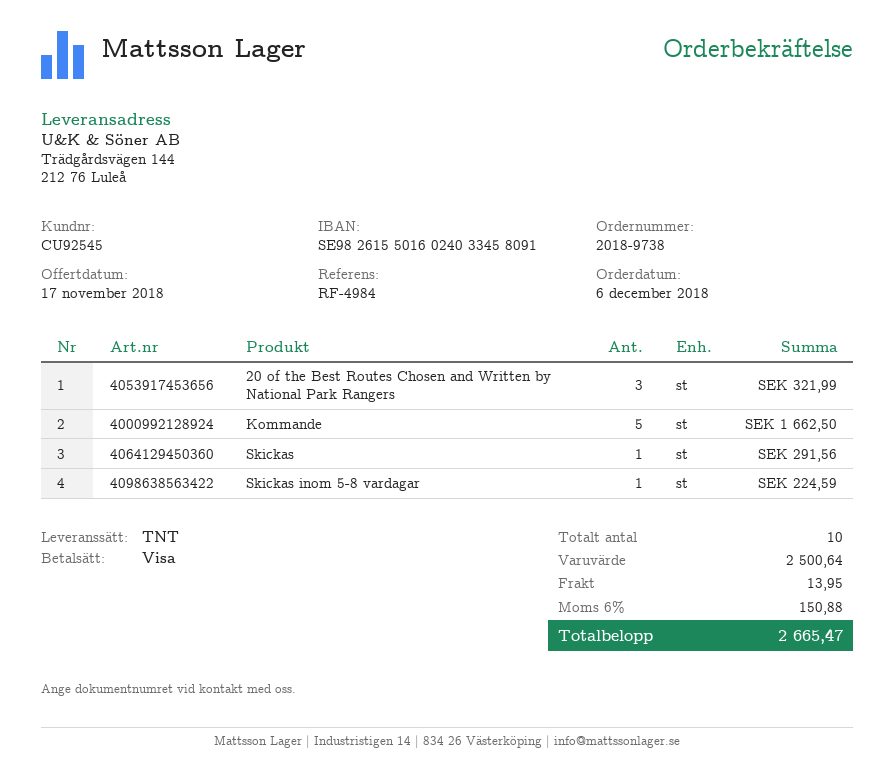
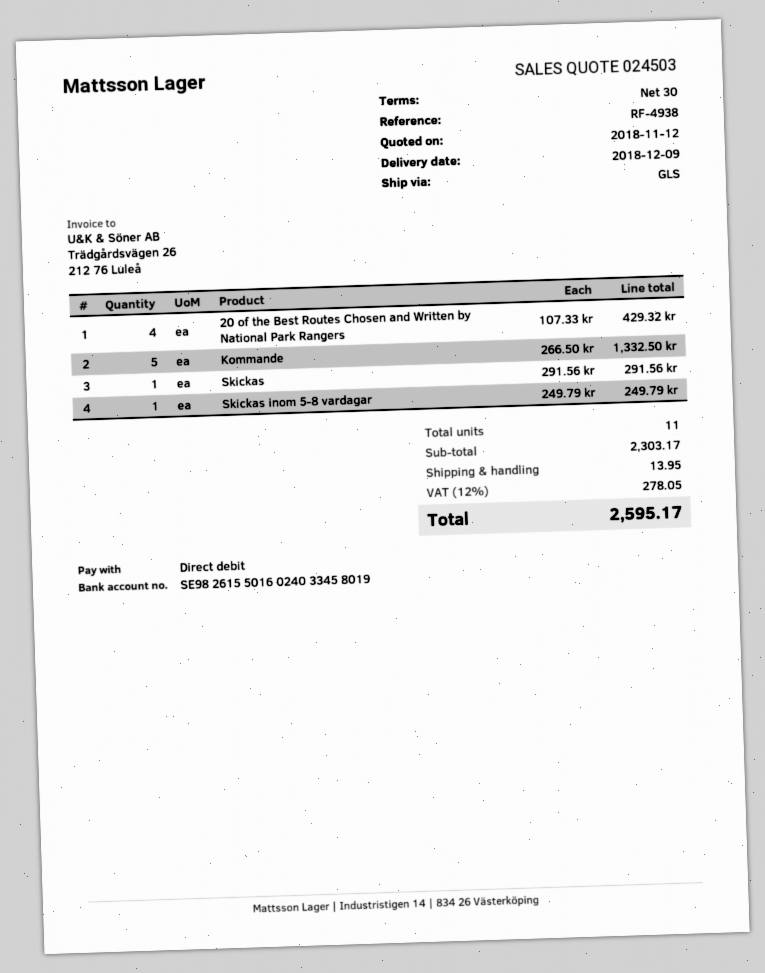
quote date: 2018-11-17 -> 2018-11-12
reference: RF-4984 -> RF-4938
payment method: Visa -> direct debit
bank account: SE9826155016024033458091 -> SE9826155016024033458019
shipping method: TNT -> GLS
20 of the Best Routes Chosen and Written by National Park Rangers: 3 for 321.99 -> 4 for 429.32
Kommande: 5 for 1662.50 -> 5 for 1332.50
Skickas inom 5-8 vardagar: 1 for 224.59 -> 1 for 249.79
total quantity: 10 -> 11
subtotal: 2500.64 -> 2303.17
tax: 6% = 150.88 -> 12% = 278.05
total: 2665.47 -> 2595.17

